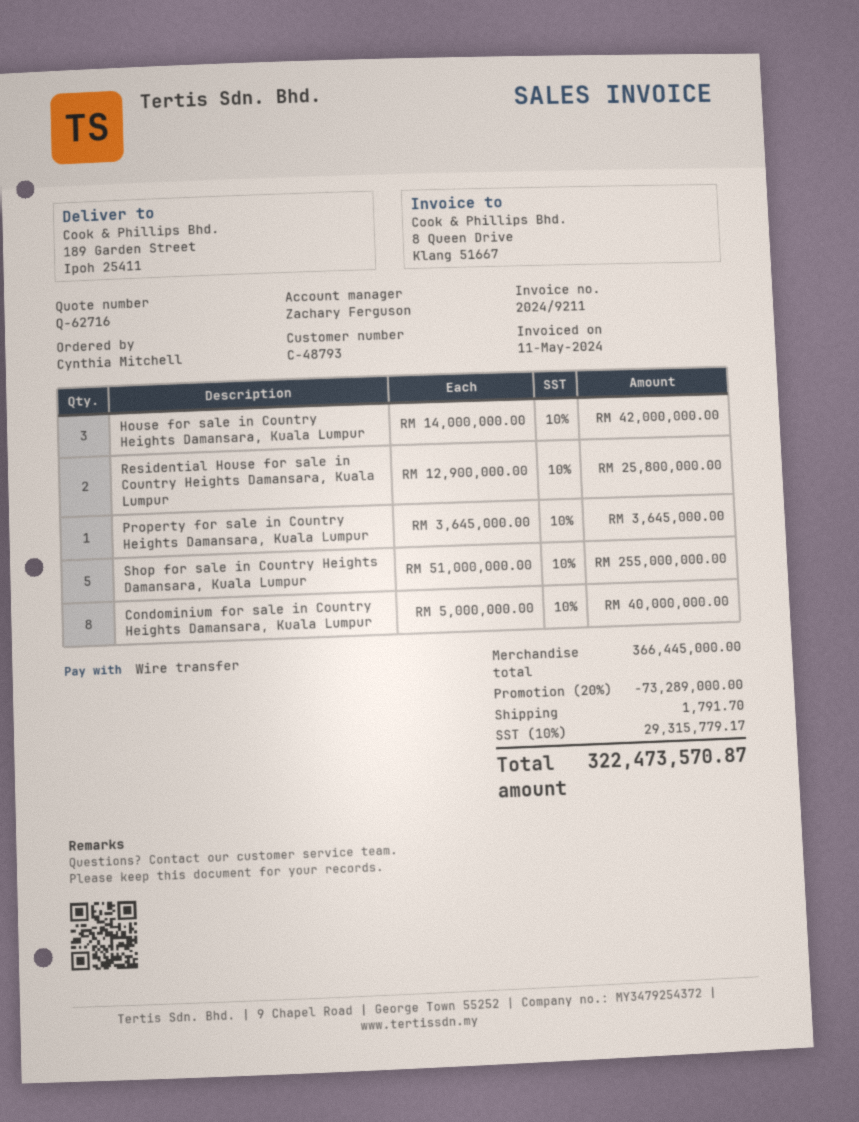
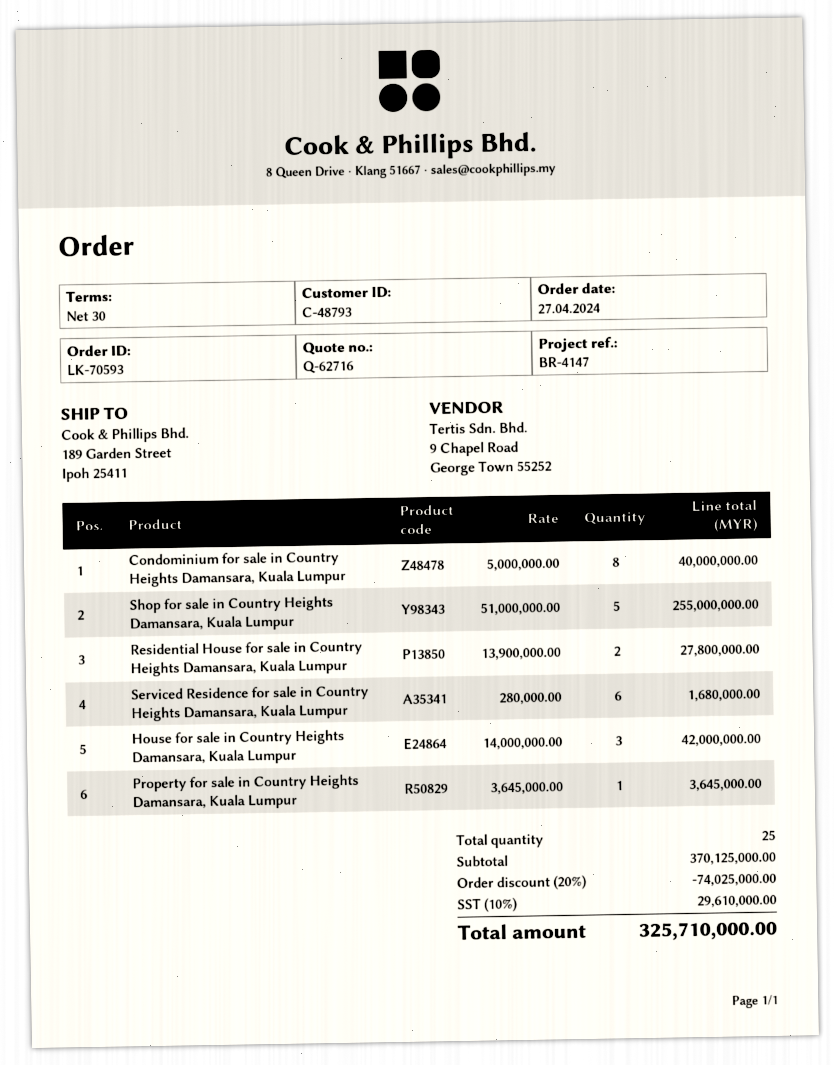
Residential House for sale in Country Heights Damansara, Kuala Lumpur: 2 x 12900000.00 = 25800000.00 -> 2 x 13900000.00 = 27800000.00
Serviced Residence for sale in Country Heights Damansara, Kuala Lumpur: none -> 6 x 280000.00 = 1680000.00
subtotal: 366445000.00 -> 370125000.00
discount: 20% = 73289000.00 -> 20% = 74025000.00
shipping: 1791.70 -> none
tax: 10% = 29315779.17 -> 10% = 29610000.00
total: 322473570.87 -> 325710000.00

